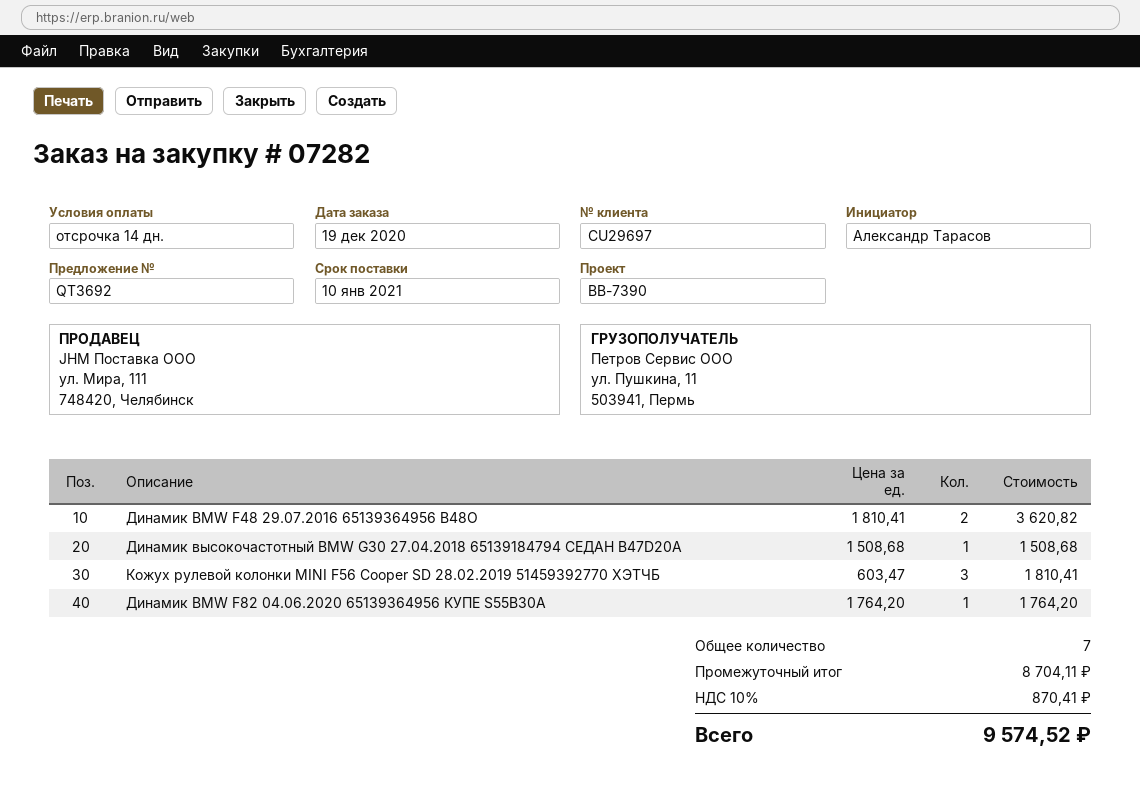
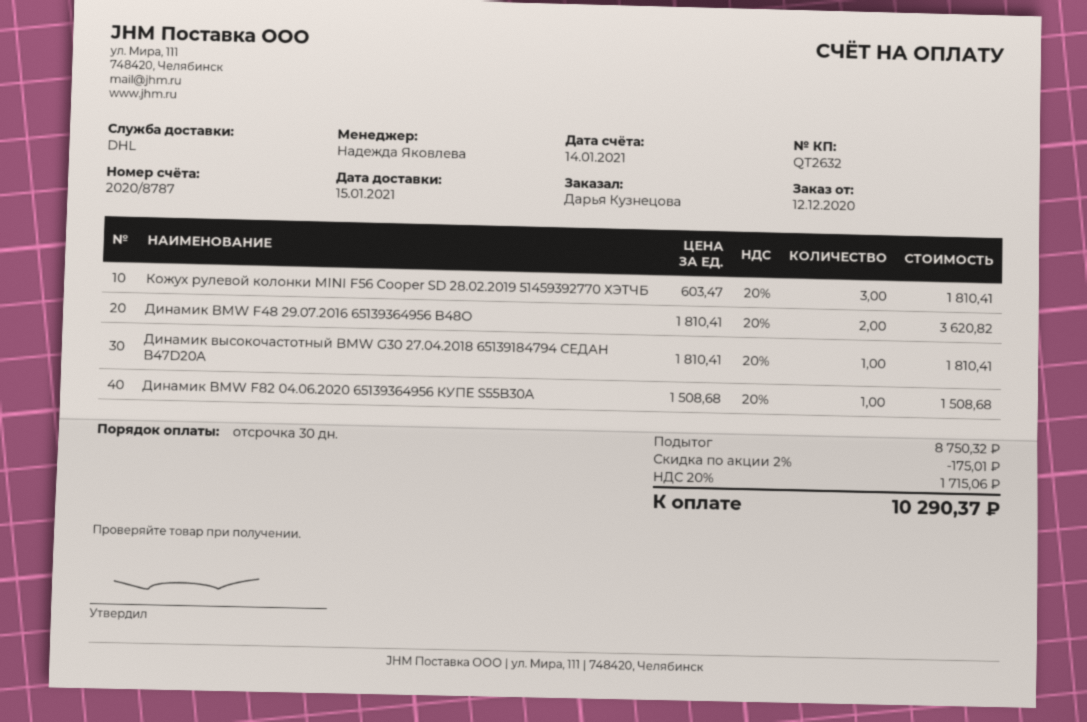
quote number: QT3692 -> QT2632
order date: 2020-12-19 -> 2020-12-12
delivery date: 2021-01-10 -> 2021-01-15
payment terms: 14 days -> 30 days
ordered by: Александр Тарасов -> Дарья Кузнецова
Динамик высокочастотный BMW G30 27.04.2018 65139184794 СЕДАН B47D20A: 1 x 1508.68 = 1508.68 -> 1 x 1810.41 = 1810.41
Динамик BMW F82 04.06.2020 65139364956 КУПЕ S55B30A: 1 x 1764.20 = 1764.20 -> 1 x 1508.68 = 1508.68
subtotal: 8704.11 -> 8750.32
discount: none -> 2% = 175.01
tax: 10% = 870.41 -> 20% = 1715.06
total: 9574.52 -> 10290.37

